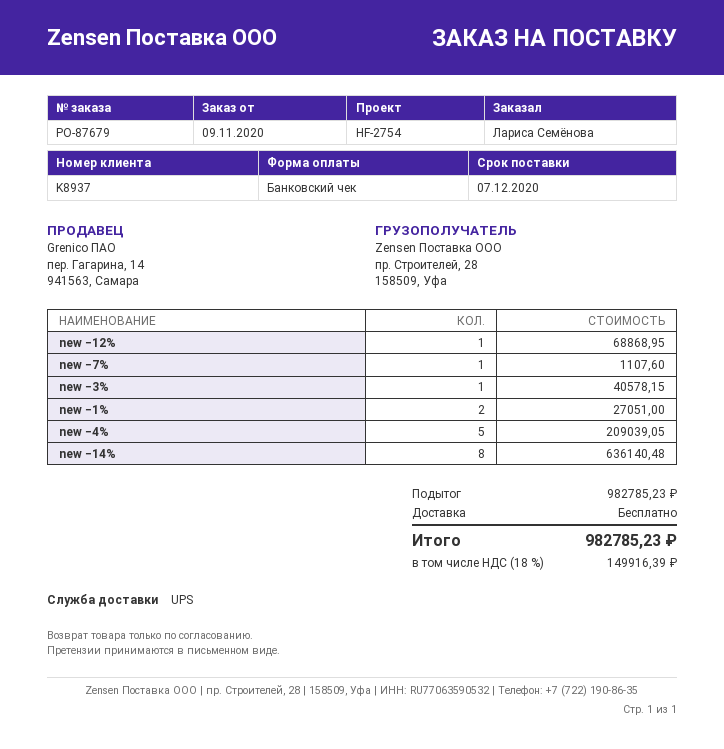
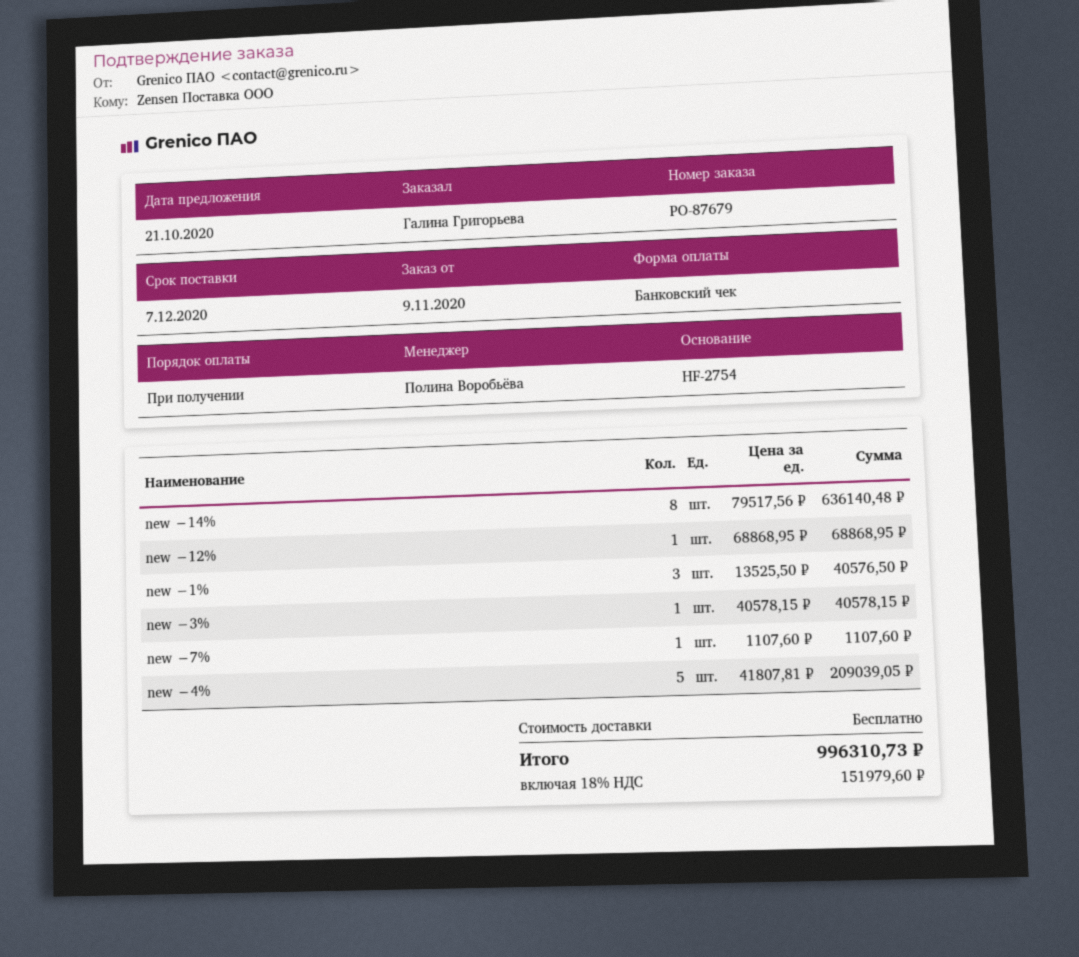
ordered by: Лариса Семёнова -> Галина Григорьева
new −1%: 2 for 27051.00 -> 3 for 40576.50
tax: 18% = 149916.39 -> 18% = 151979.60
total: 982785.23 -> 996310.73

